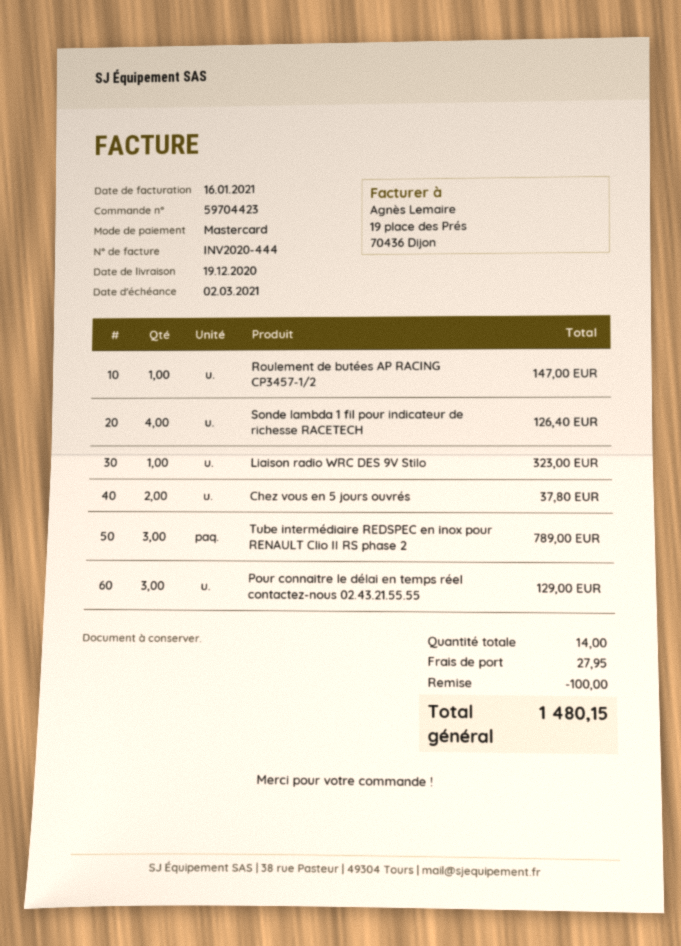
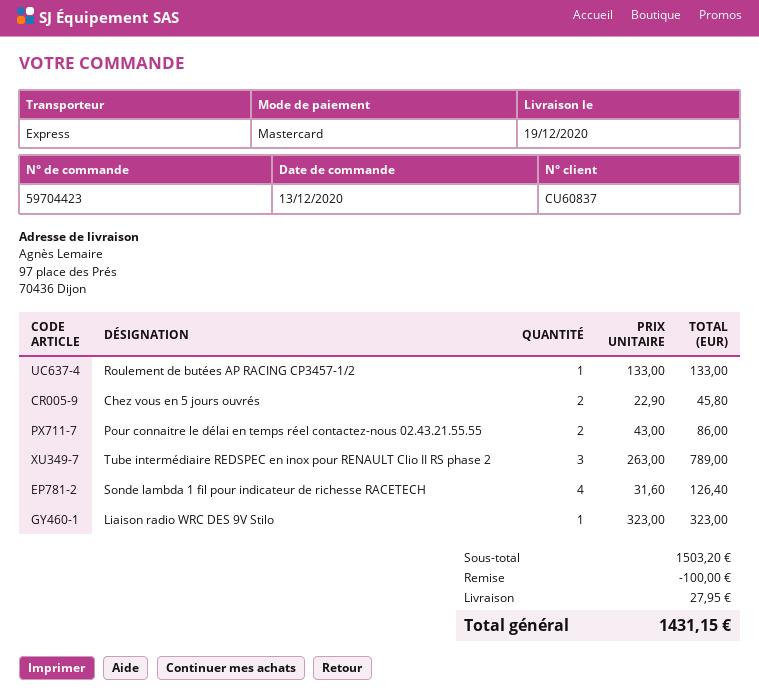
Roulement de butées AP RACING CP3457-1/2: 1 for 147.00 -> 1 for 133.00
Chez vous en 5 jours ouvrés: 2 for 37.80 -> 2 for 45.80
Pour connaitre le délai en temps réel contactez-nous 02.43.21.55.55: 3 for 129.00 -> 2 for 86.00
total: 1480.15 -> 1431.15

